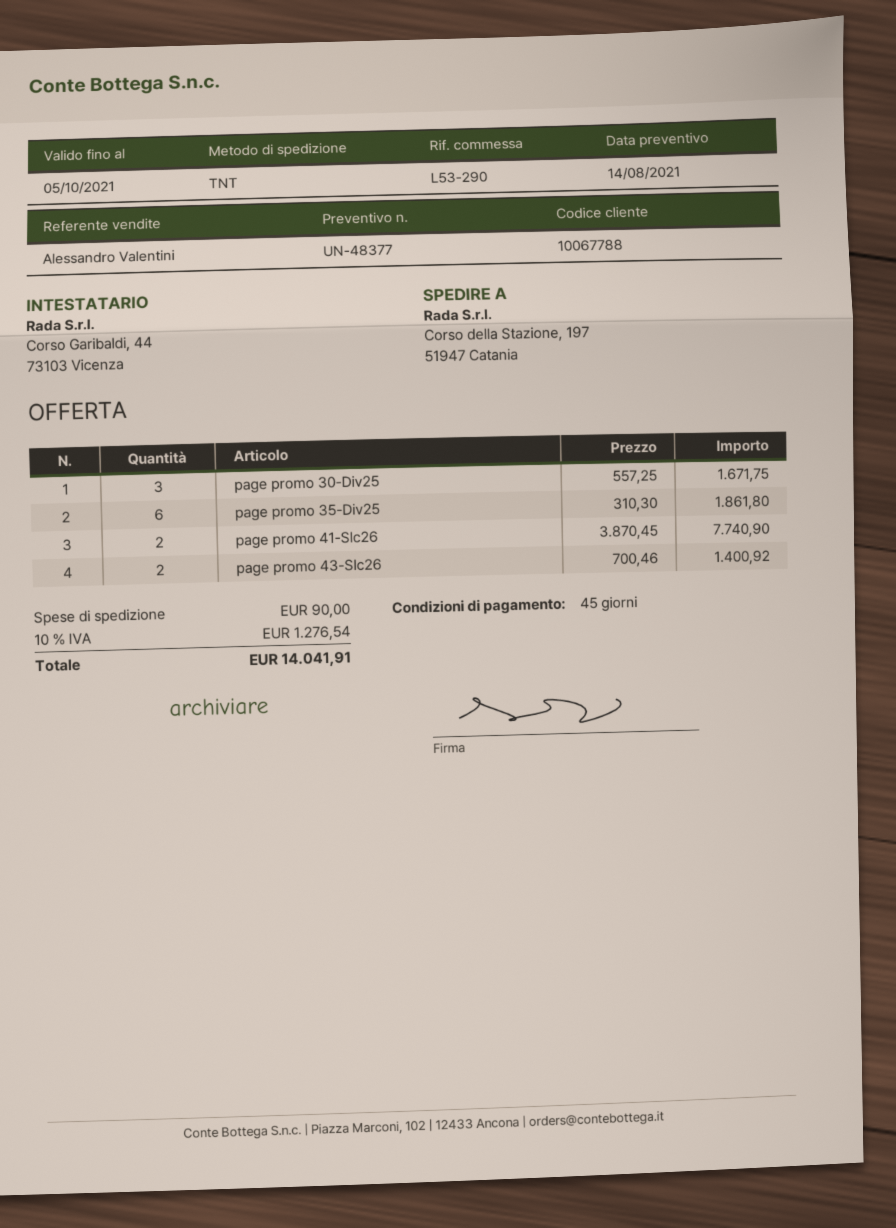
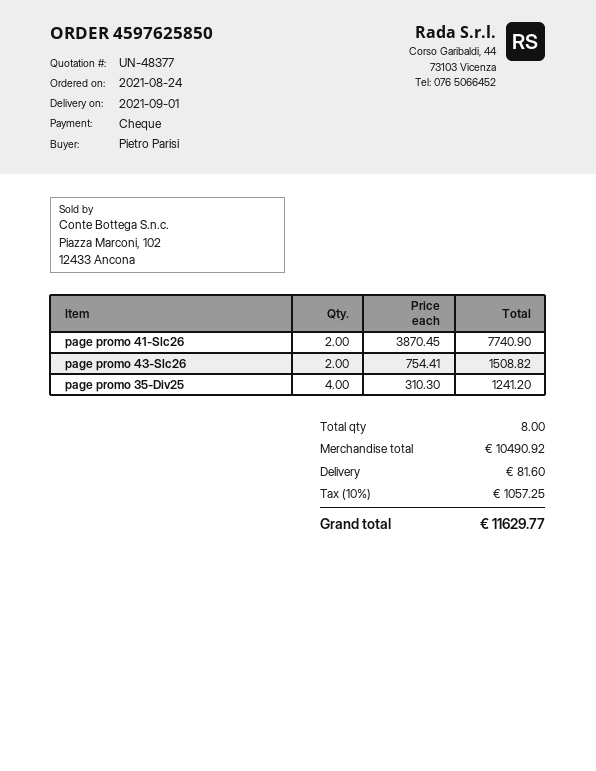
page promo 30-Div25: 3 x 557.25 = 1671.75 -> none
page promo 35-Div25: 6 x 310.30 = 1861.80 -> 4 x 310.30 = 1241.20
page promo 43-Slc26: 2 x 700.46 = 1400.92 -> 2 x 754.41 = 1508.82
shipping: 90.00 -> 81.60
tax: 10% = 1276.54 -> 10% = 1057.25
total: 14041.91 -> 11629.77

